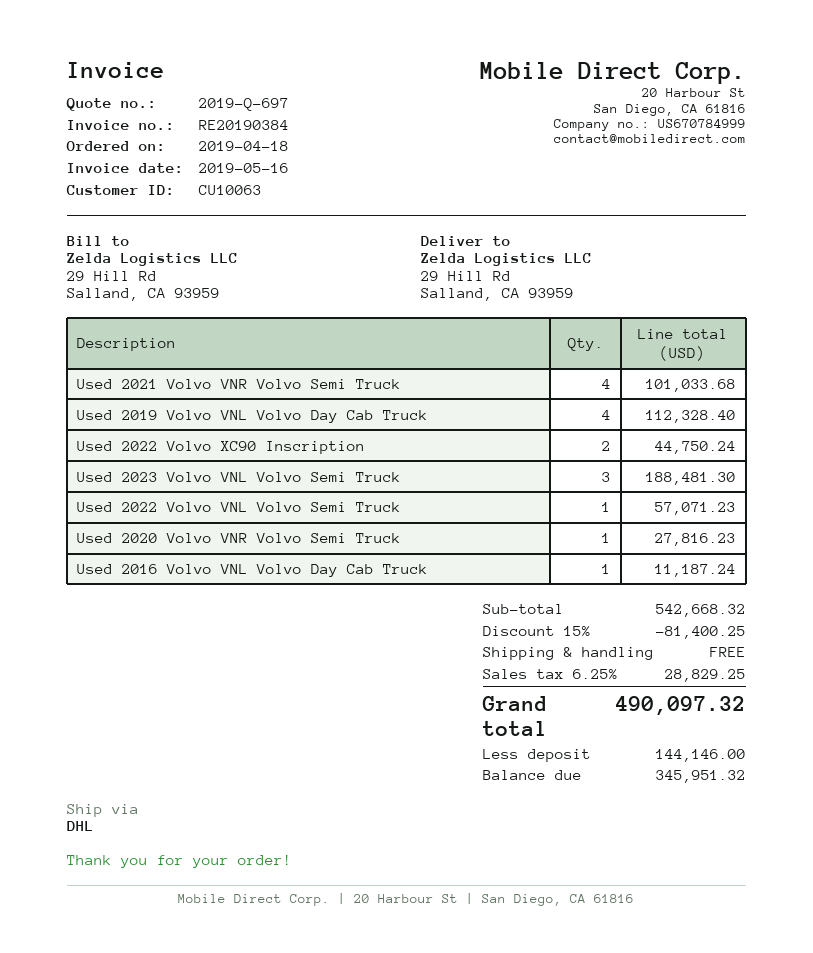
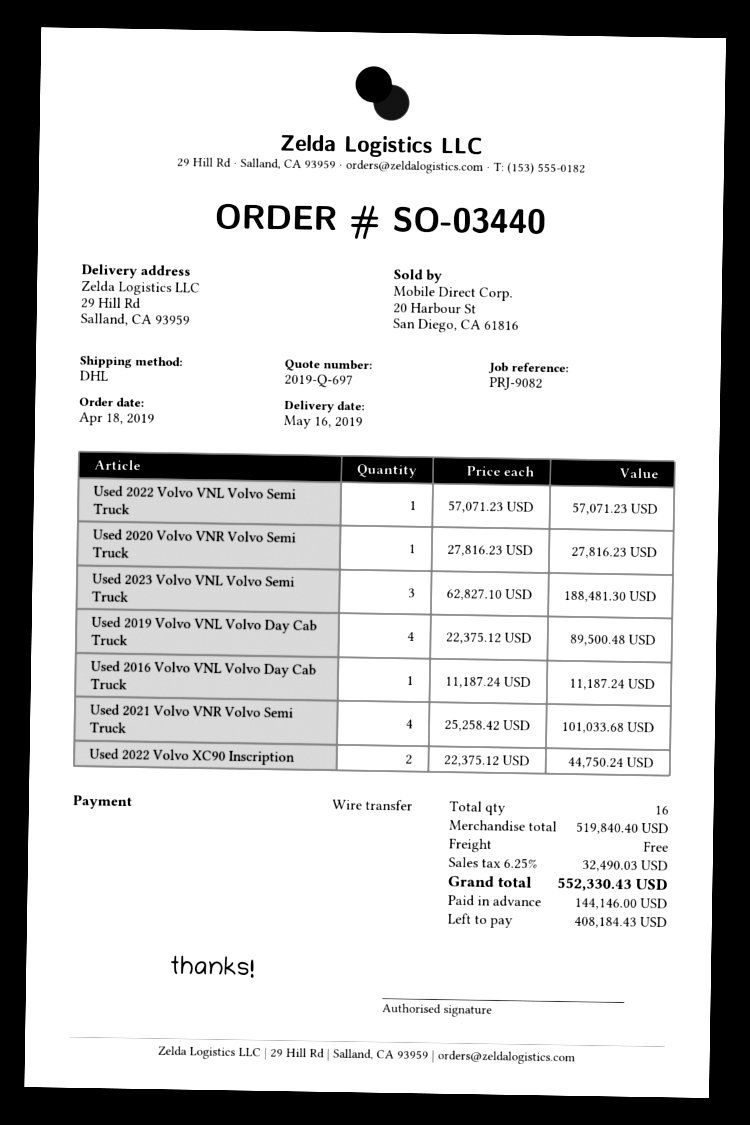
Used 2019 Volvo VNL Volvo Day Cab Truck: 4 for 112328.40 -> 4 for 89500.48
subtotal: 542668.32 -> 519840.40
discount: 15% = 81400.25 -> none
tax: 6.25% = 28829.25 -> 6.25% = 32490.03
total: 490097.32 -> 552330.43
balance: 345951.32 -> 408184.43

